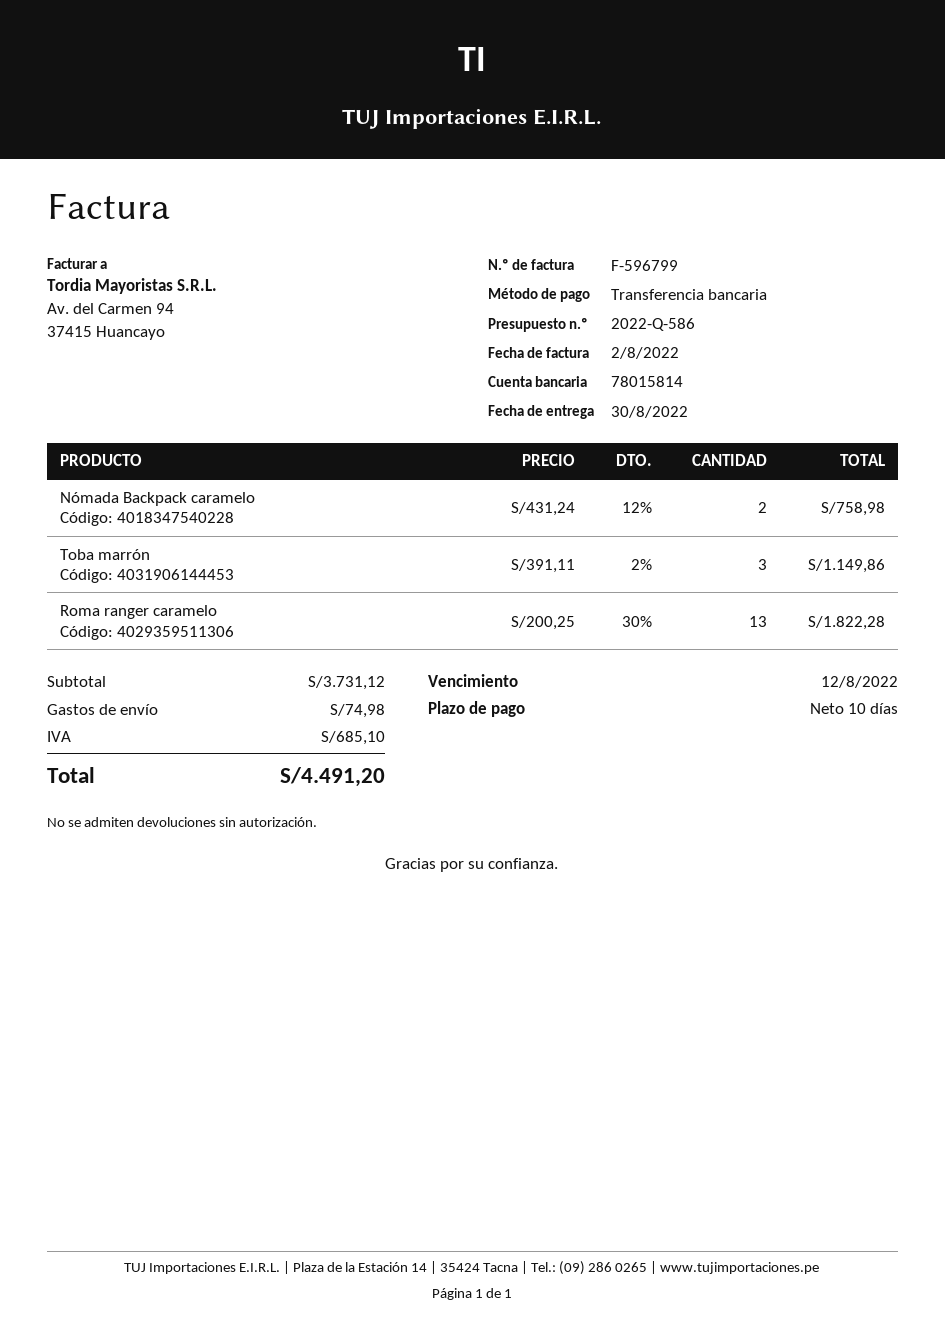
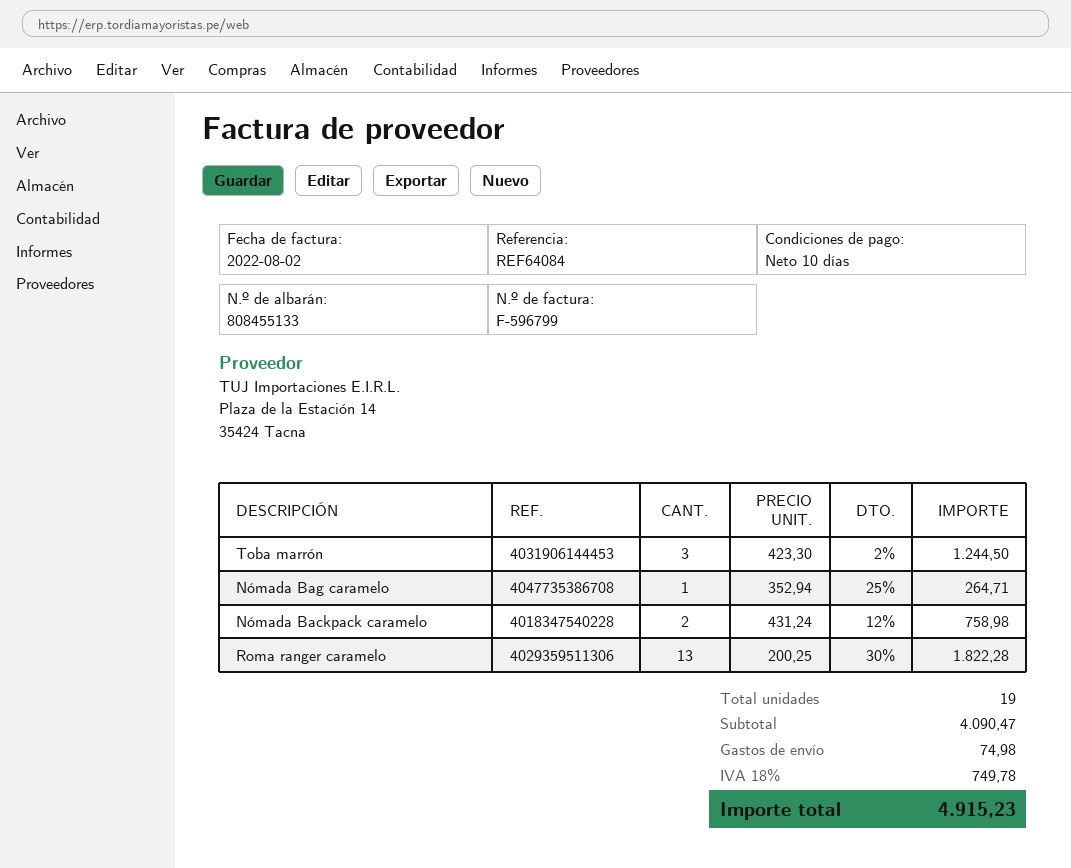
Toba marrón: 3 x 391.11 - 2% = 1149.86 -> 3 x 423.30 - 2% = 1244.50
Nómada Bag caramelo: none -> 1 x 352.94 - 25% = 264.71
subtotal: 3731.12 -> 4090.47
tax: 685.10 -> 749.78
total: 4491.20 -> 4915.23

